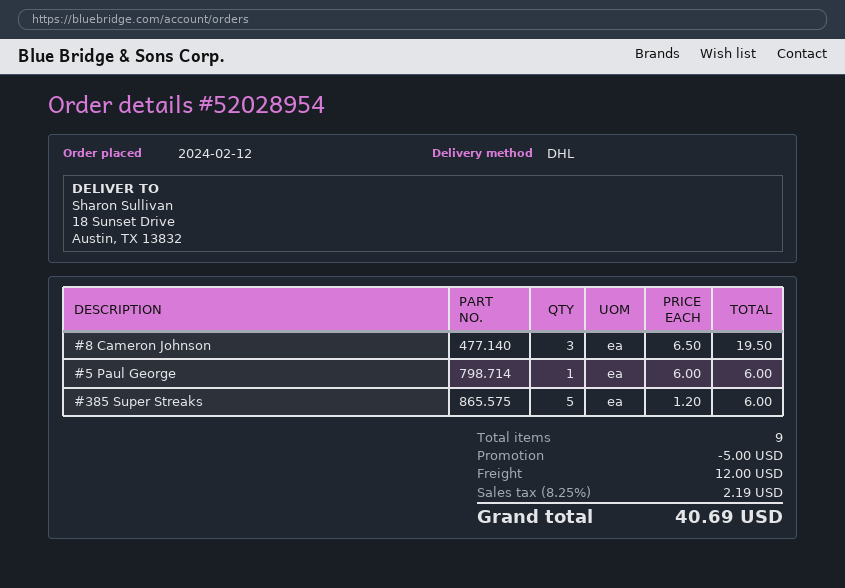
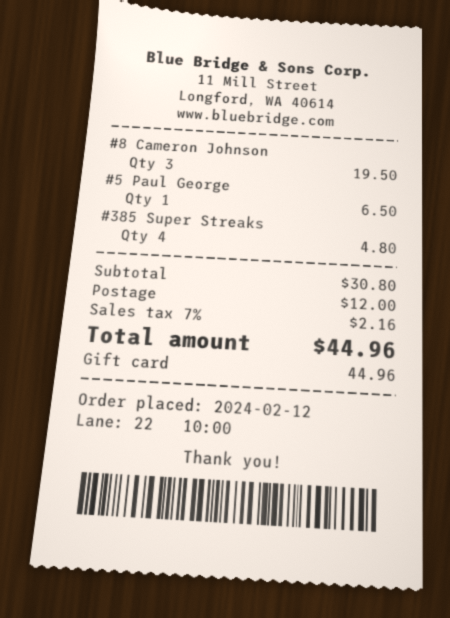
#5 Paul George: 1 for 6.00 -> 1 for 6.50
#385 Super Streaks: 5 for 6.00 -> 4 for 4.80
discount: 5.00 -> none
tax: 8.25% = 2.19 -> 7% = 2.16
total: 40.69 -> 44.96

